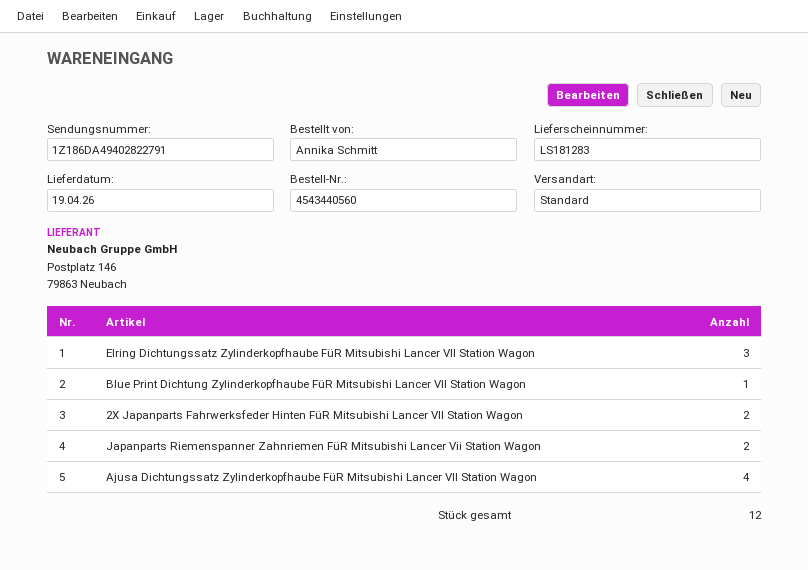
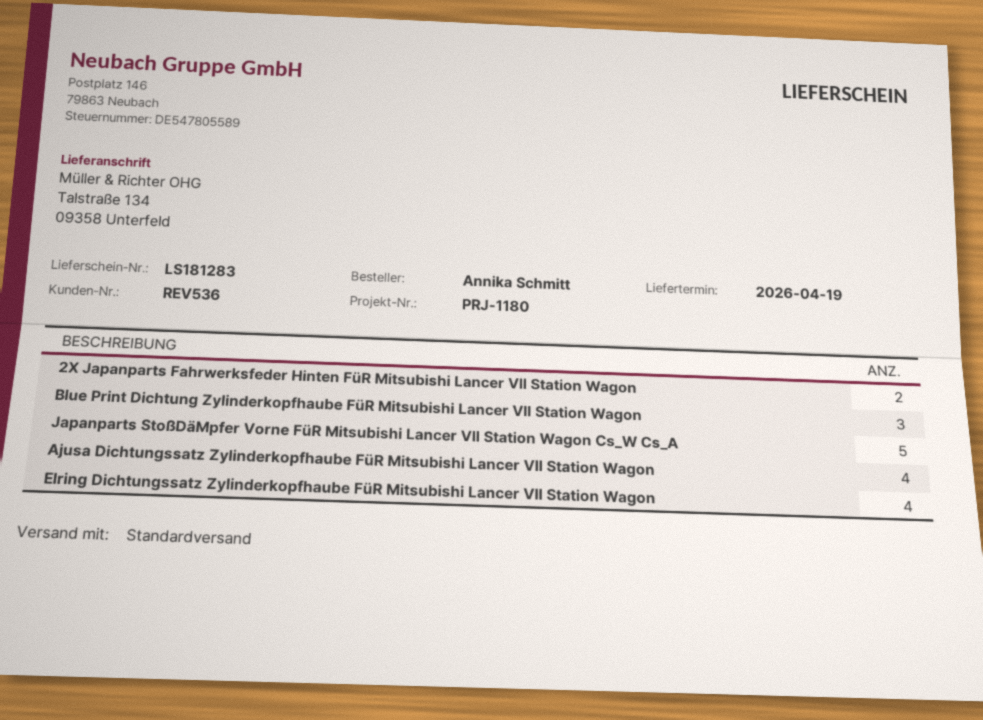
Elring Dichtungssatz Zylinderkopfhaube FüR Mitsubishi Lancer VII Station Wagon: 3 -> 4
Blue Print Dichtung Zylinderkopfhaube FüR Mitsubishi Lancer VII Station Wagon: 1 -> 3
Japanparts Riemenspanner Zahnriemen FüR Mitsubishi Lancer Vii Station Wagon: 2 -> none
Japanparts StoßDäMpfer Vorne FüR Mitsubishi Lancer VII Station Wagon Cs_W Cs_A: none -> 5

